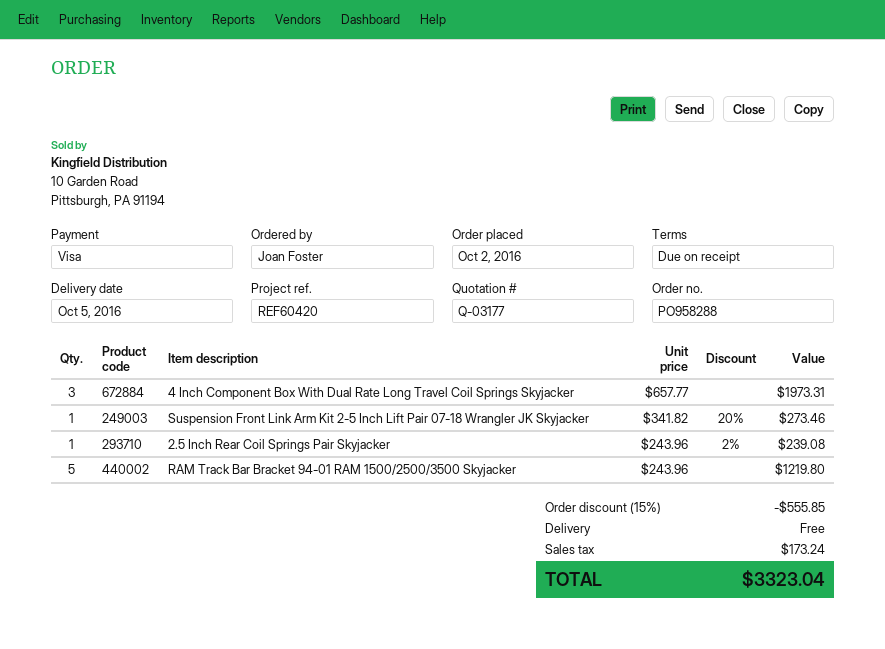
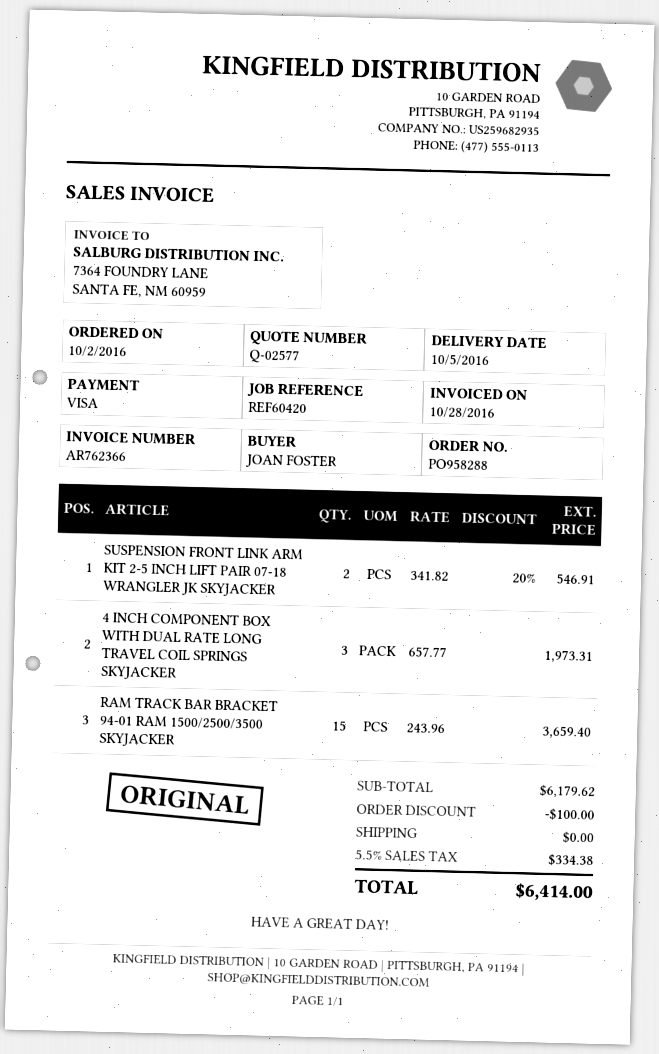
quote number: Q-03177 -> Q-02577
Suspension Front Link Arm Kit 2-5 Inch Lift Pair 07-18 Wrangler JK Skyjacker: 1 x 341.82 - 20% = 273.46 -> 2 x 341.82 - 20% = 546.91
2.5 Inch Rear Coil Springs Pair Skyjacker: 1 x 243.96 - 2% = 239.08 -> none
RAM Track Bar Bracket 94-01 RAM 1500/2500/3500 Skyjacker: 5 x 243.96 = 1219.80 -> 15 x 243.96 = 3659.40
discount: 555.85 -> 100.00
tax: 173.24 -> 334.38
total: 3323.04 -> 6414.00

